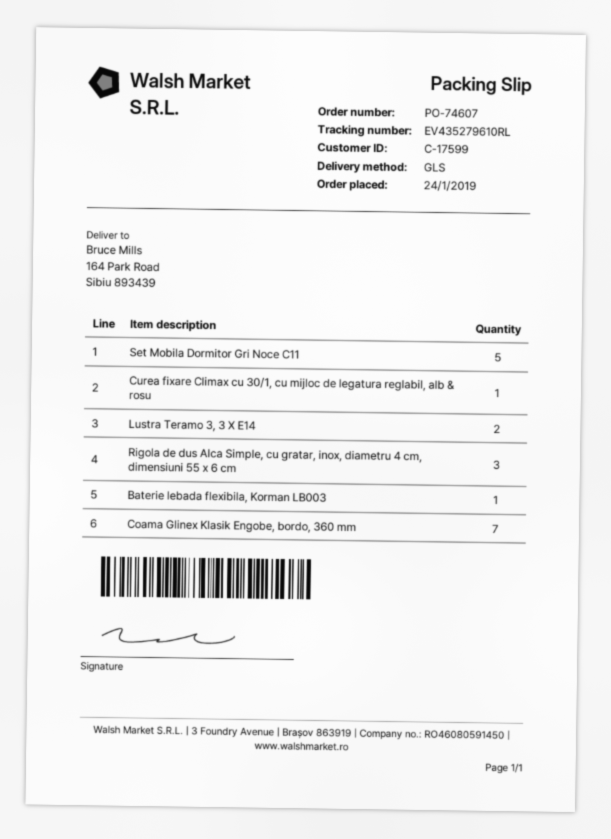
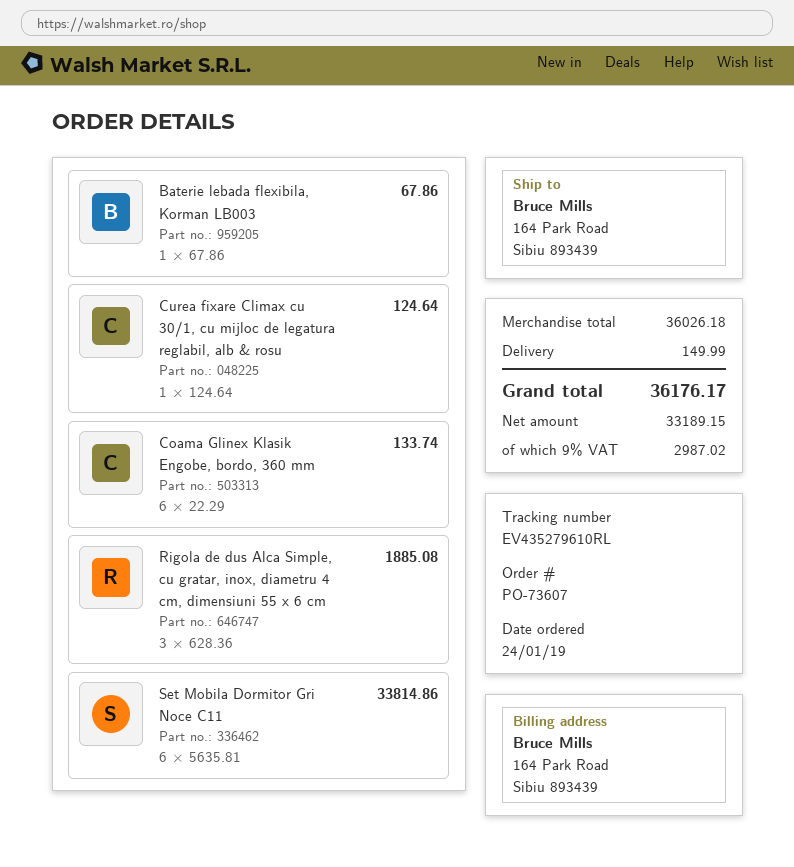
order number: PO-74607 -> PO-73607
Set Mobila Dormitor Gri Noce C11: 5 -> 6
Lustra Teramo 3, 3 X E14: 2 -> none
Coama Glinex Klasik Engobe, bordo, 360 mm: 7 -> 6

